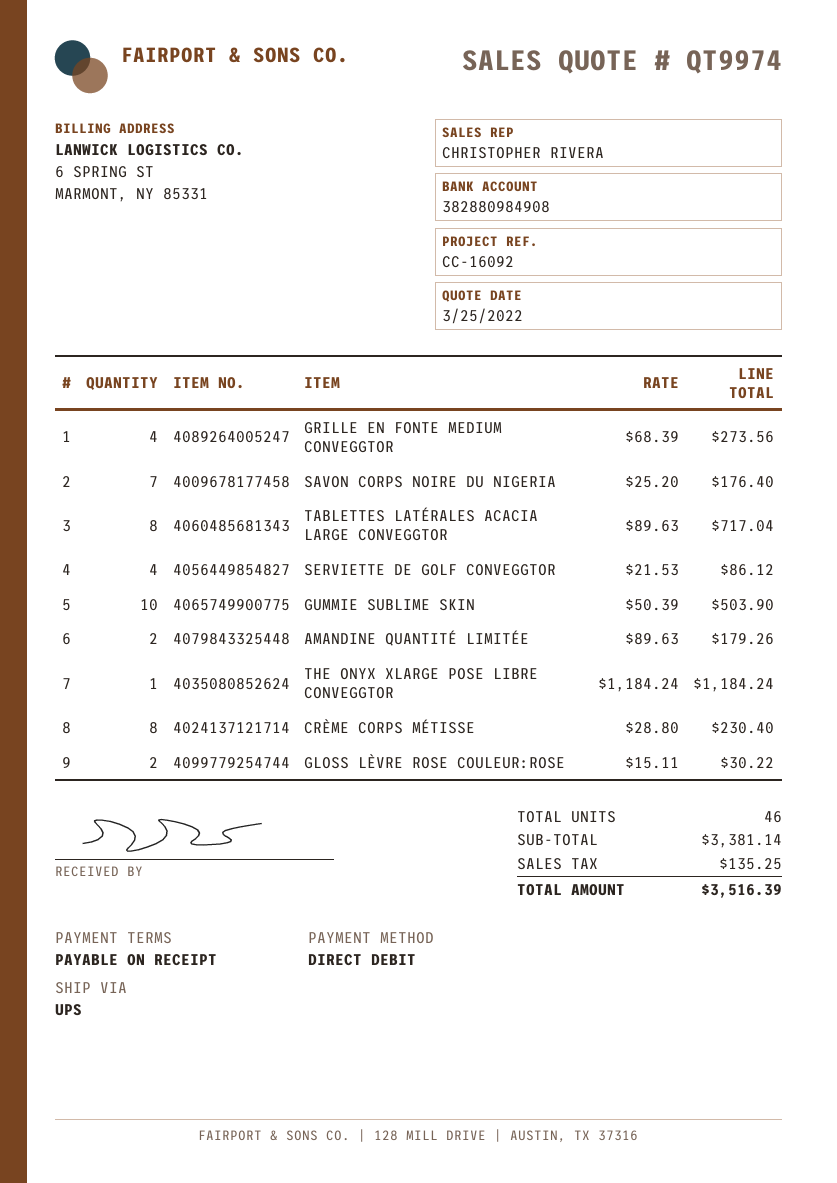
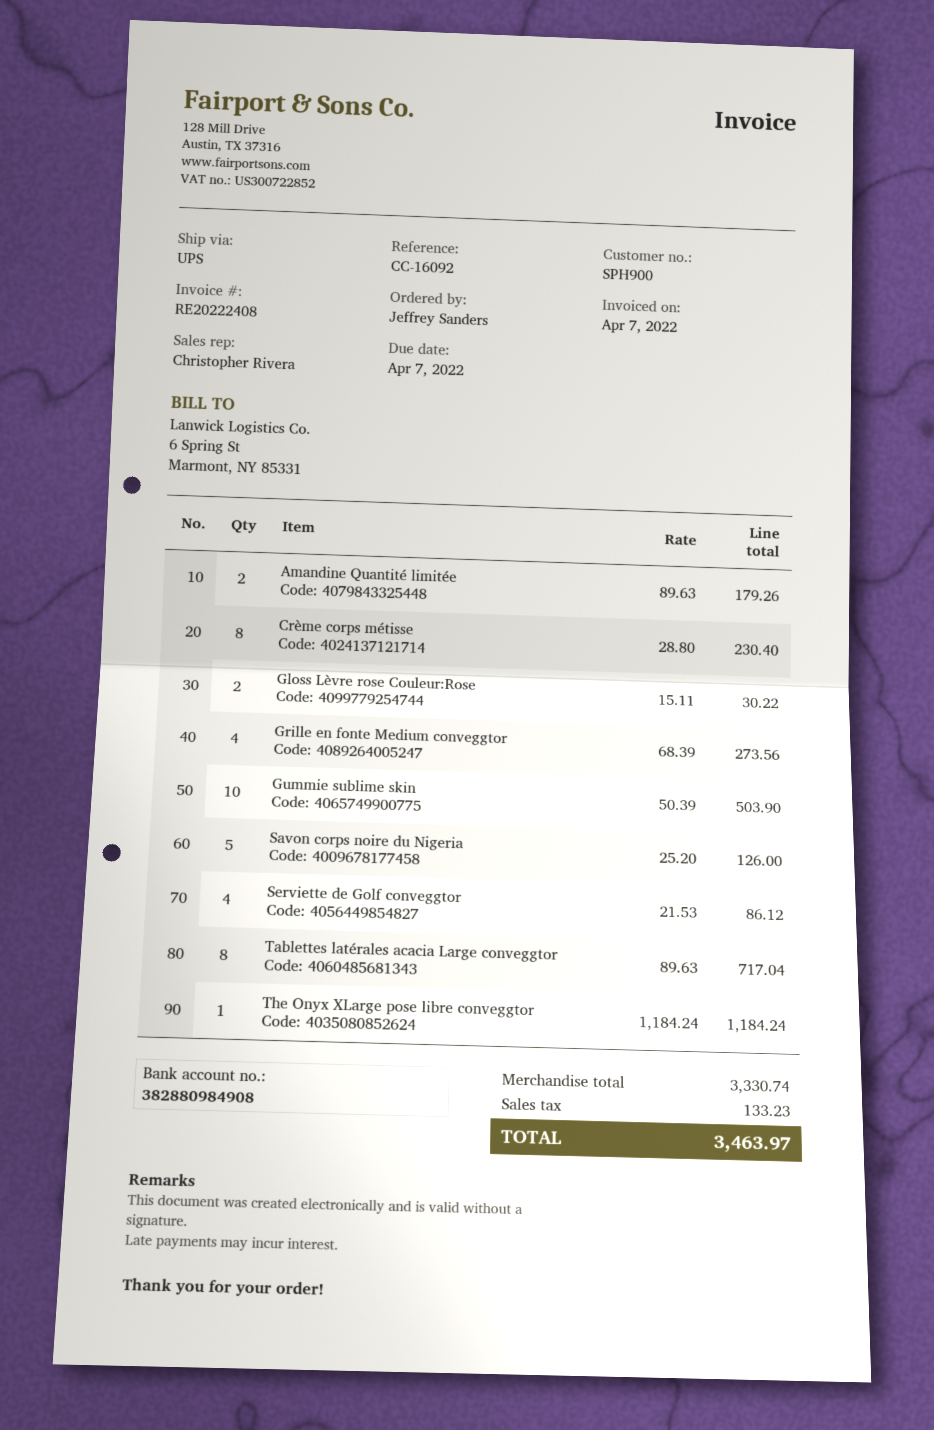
SAVON CORPS NOIRE DU NIGERIA: 7 x 25.20 = 176.40 -> 5 x 25.20 = 126.00
subtotal: 3381.14 -> 3330.74
tax: 135.25 -> 133.23
total: 3516.39 -> 3463.97

